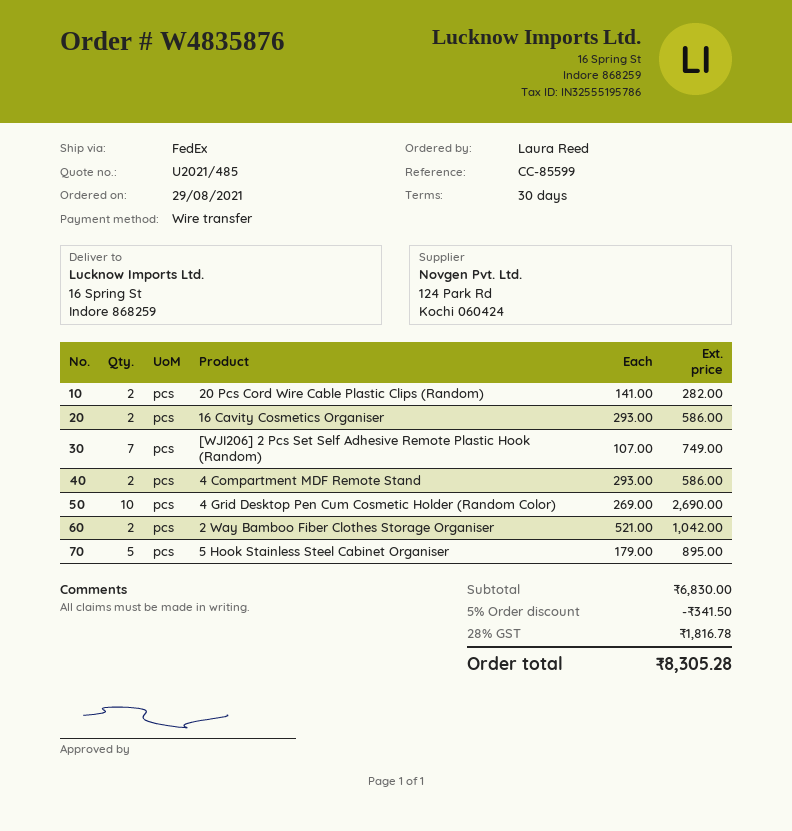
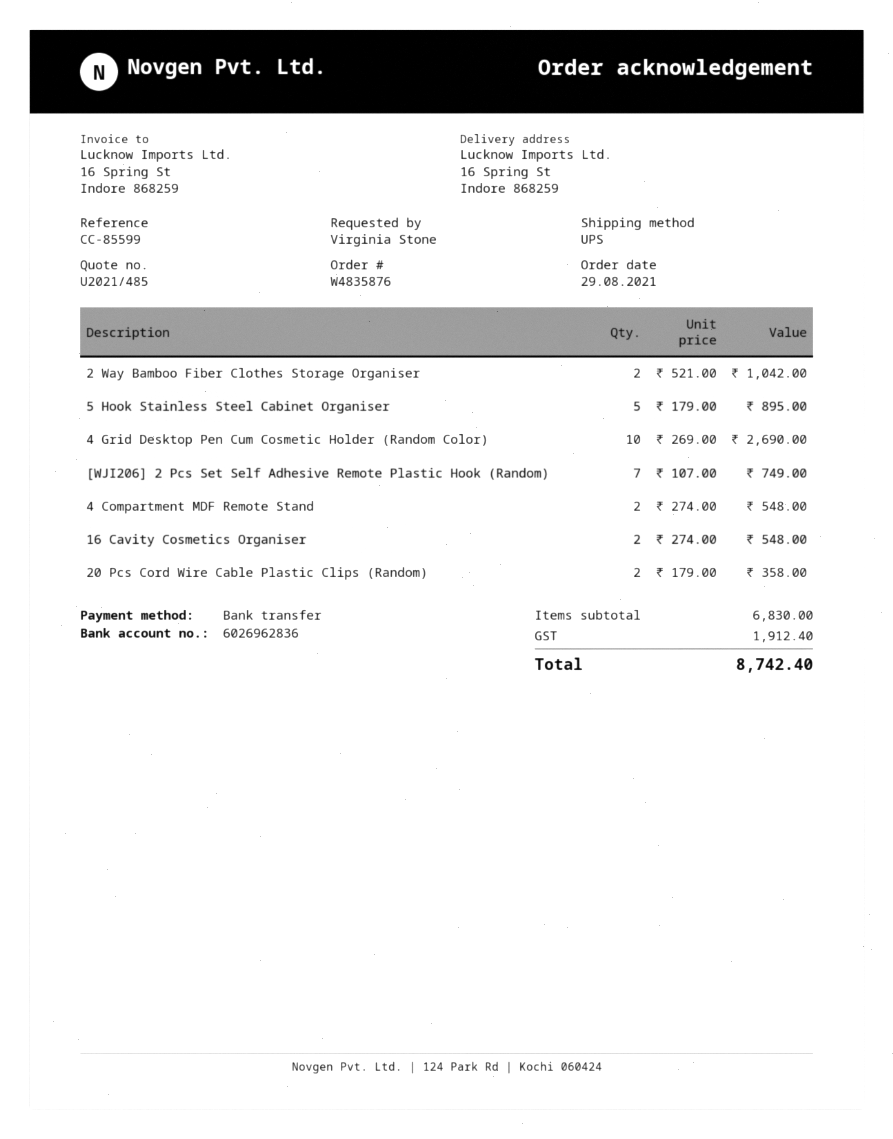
ordered by: Laura Reed -> Virginia Stone
shipping method: FedEx -> UPS
20 Pcs Cord Wire Cable Plastic Clips (Random): 2 x 141.00 = 282.00 -> 2 x 179.00 = 358.00
16 Cavity Cosmetics Organiser: 2 x 293.00 = 586.00 -> 2 x 274.00 = 548.00
4 Compartment MDF Remote Stand: 2 x 293.00 = 586.00 -> 2 x 274.00 = 548.00
discount: 5% = 341.50 -> none
tax: 1816.78 -> 1912.40
total: 8305.28 -> 8742.40

